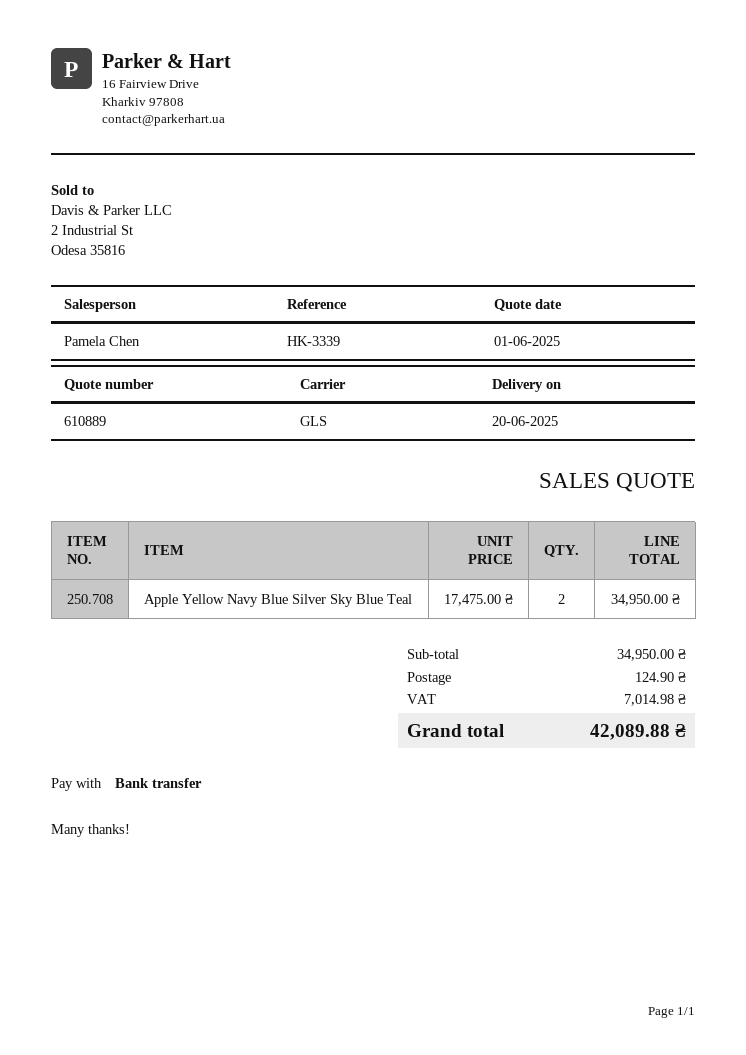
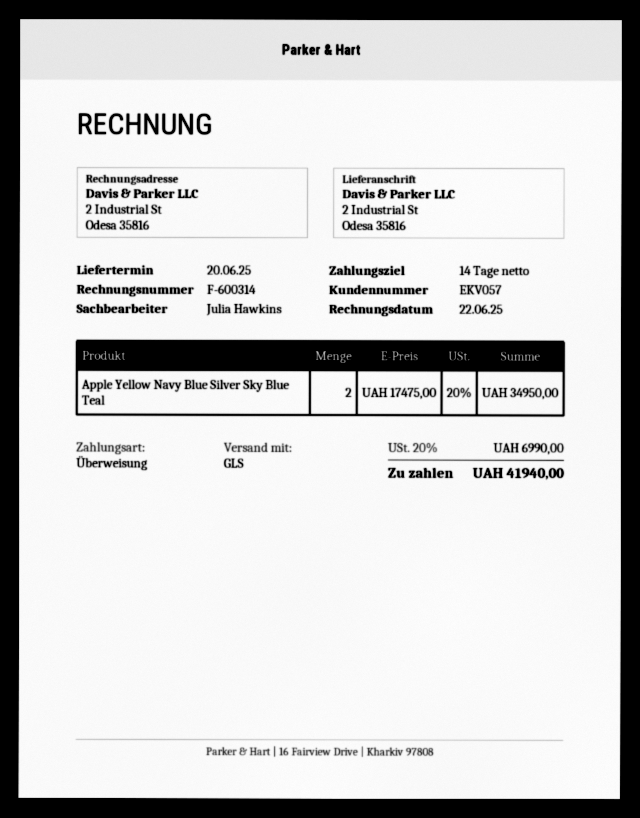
sales rep: Pamela Chen -> Julia Hawkins
shipping: 124.90 -> none
tax: 7014.98 -> 6990.00
total: 42089.88 -> 41940.00

